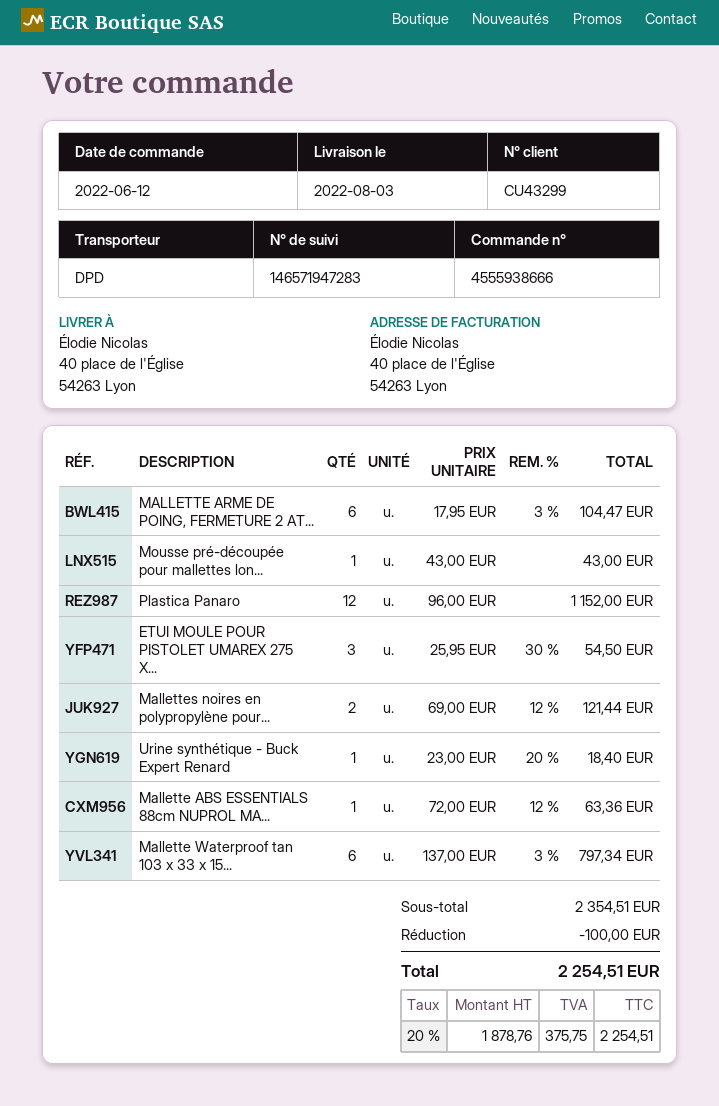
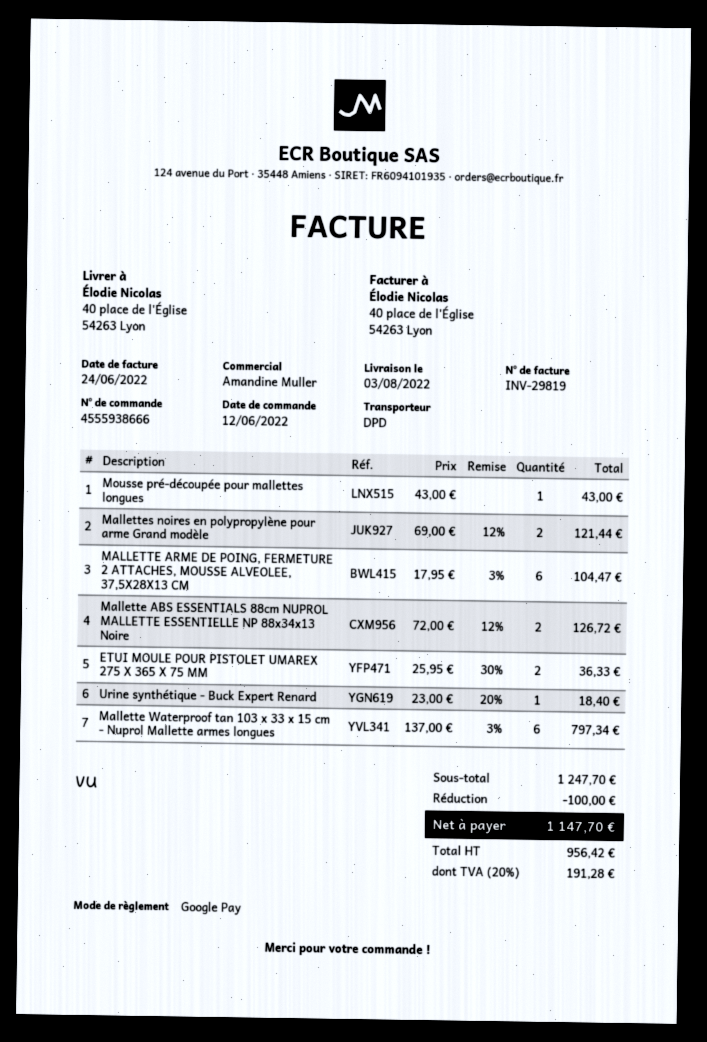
Plastica Panaro: 12 x 96.00 = 1152.00 -> none
ETUI MOULE POUR PISTOLET UMAREX 275 X...: 3 x 25.95 - 30% = 54.50 -> 2 x 25.95 - 30% = 36.33
Mallette ABS ESSENTIALS 88cm NUPROL MA...: 1 x 72.00 - 12% = 63.36 -> 2 x 72.00 - 12% = 126.72
subtotal: 2354.51 -> 1247.70
net: 1878.76 -> 956.42
tax: 20% = 375.75 -> 20% = 191.28
total: 2254.51 -> 1147.70

